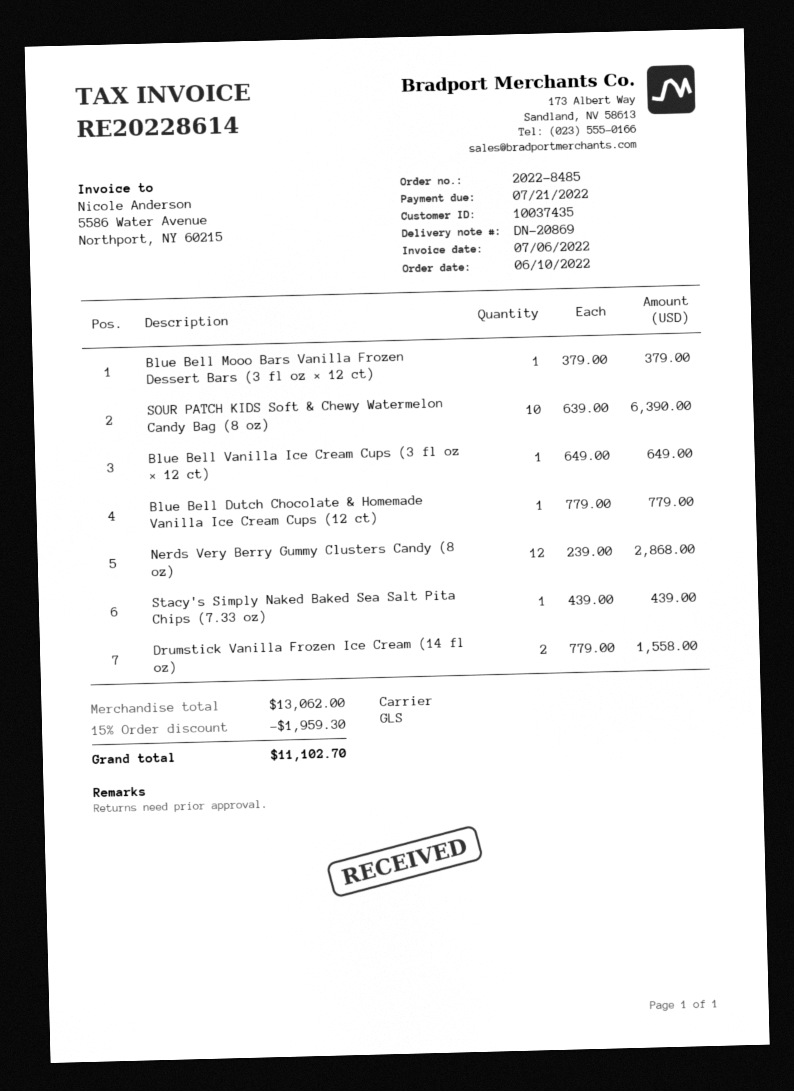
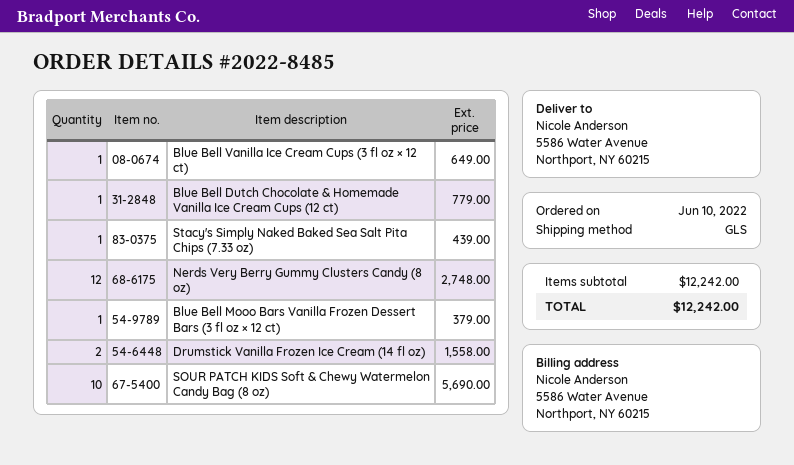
SOUR PATCH KIDS Soft & Chewy Watermelon Candy Bag (8 oz): 10 for 6390.00 -> 10 for 5690.00
Nerds Very Berry Gummy Clusters Candy (8 oz): 12 for 2868.00 -> 12 for 2748.00
subtotal: 13062.00 -> 12242.00
discount: 15% = 1959.30 -> none
total: 11102.70 -> 12242.00

